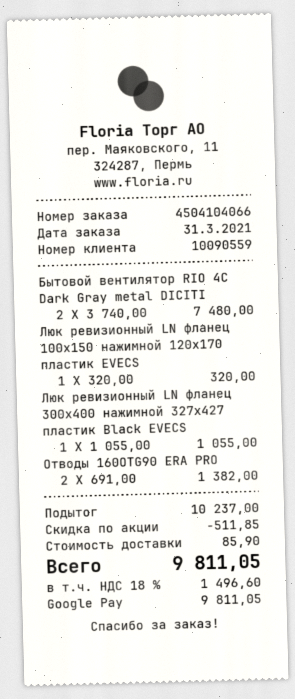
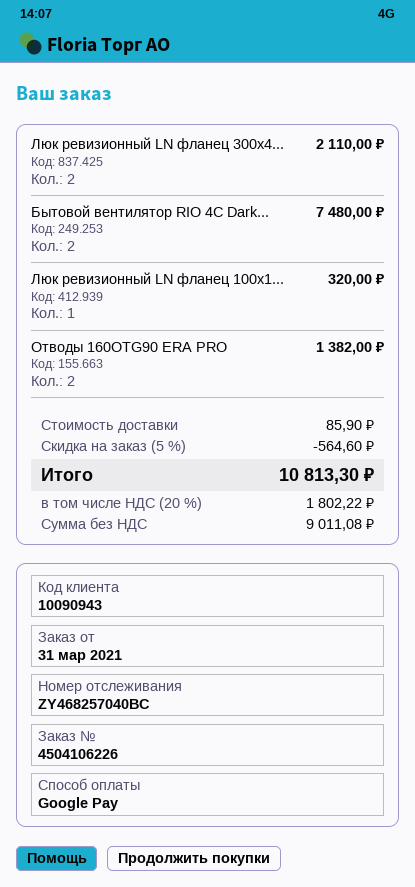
order number: 4504104066 -> 4504106226
customer number: 10090559 -> 10090943
Люк ревизионный LN фланец 300х400 нажимной 327х427 пластик Black EVECS: 1 for 1055.00 -> 2 for 2110.00
discount: 511.85 -> 564.60
tax: 18% = 1496.60 -> 20% = 1802.22
total: 9811.05 -> 10813.30

